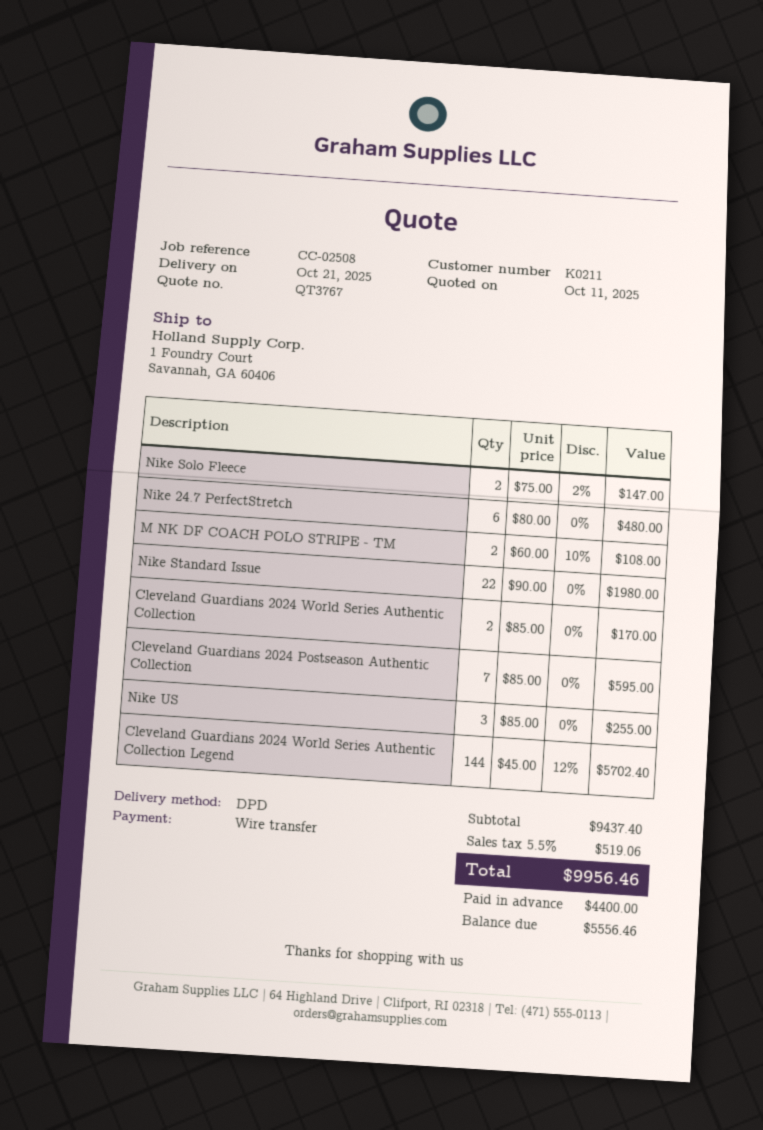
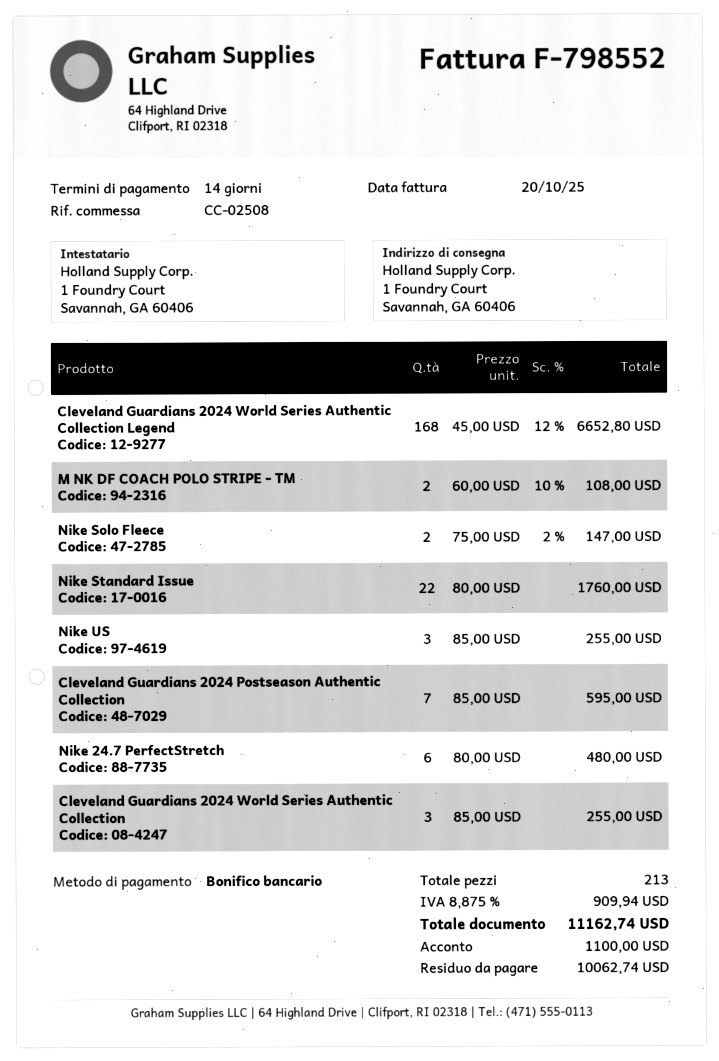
Nike Standard Issue: 22 x 90.00 = 1980.00 -> 22 x 80.00 = 1760.00
Cleveland Guardians 2024 World Series Authentic Collection: 2 x 85.00 = 170.00 -> 3 x 85.00 = 255.00
Cleveland Guardians 2024 World Series Authentic Collection Legend: 144 x 45.00 - 12% = 5702.40 -> 168 x 45.00 - 12% = 6652.80
tax: 5.5% = 519.06 -> 8.875% = 909.94
total: 9956.46 -> 11162.74
deposit: 4400.00 -> 1100.00
balance: 5556.46 -> 10062.74

